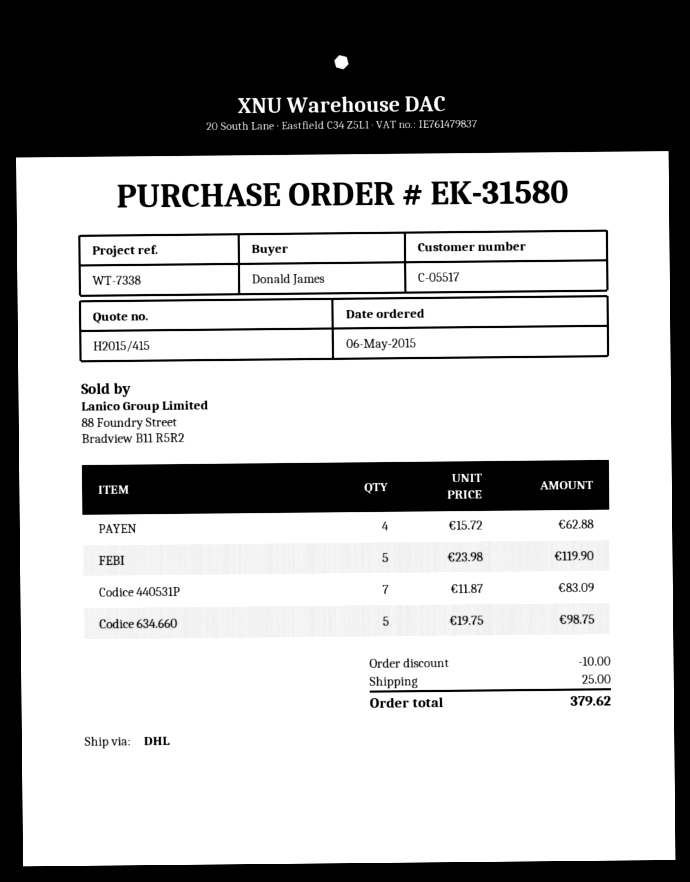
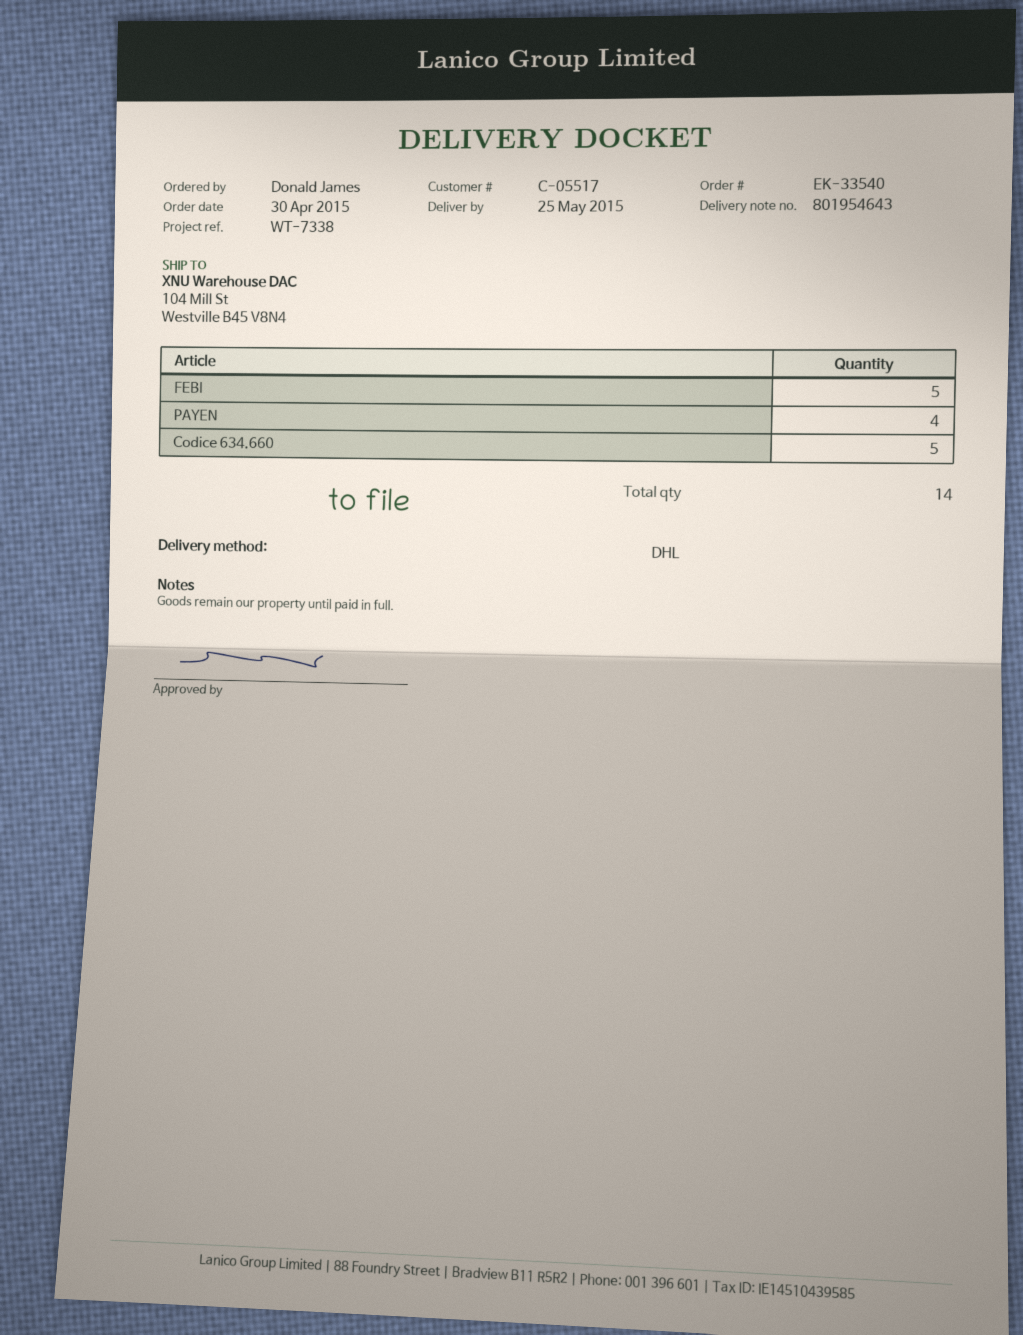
order number: EK-31580 -> EK-33540
order date: 2015-05-06 -> 2015-04-30
Codice 440531P: 7 -> none

